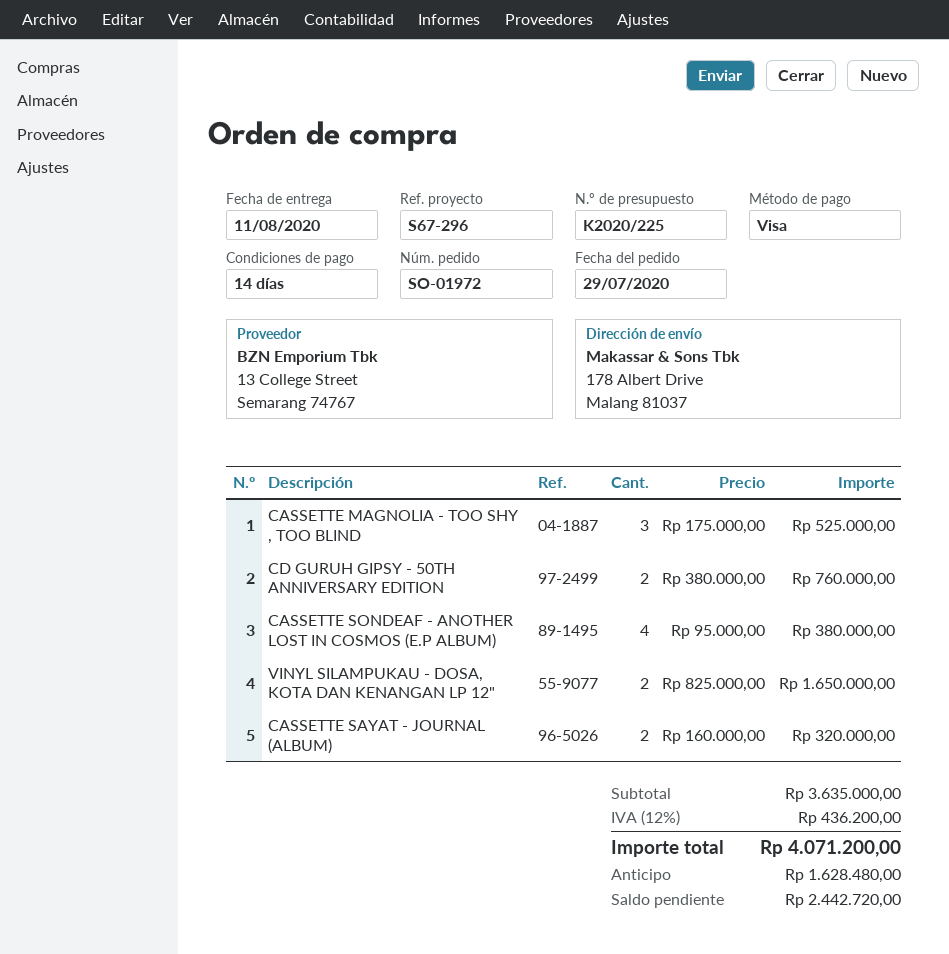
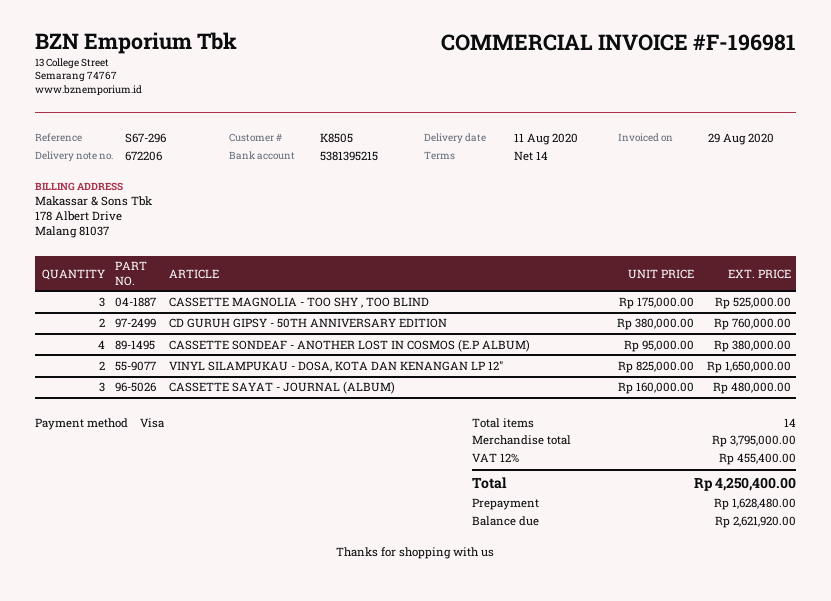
CASSETTE SAYAT - JOURNAL (ALBUM): 2 x 160000.00 = 320000.00 -> 3 x 160000.00 = 480000.00
subtotal: 3635000.00 -> 3795000.00
tax: 12% = 436200.00 -> 12% = 455400.00
total: 4071200.00 -> 4250400.00
balance: 2442720.00 -> 2621920.00

